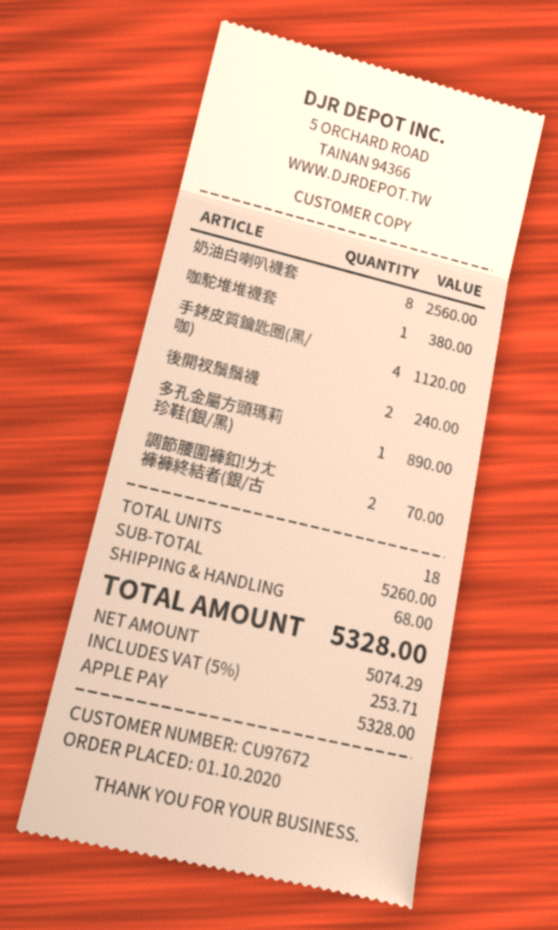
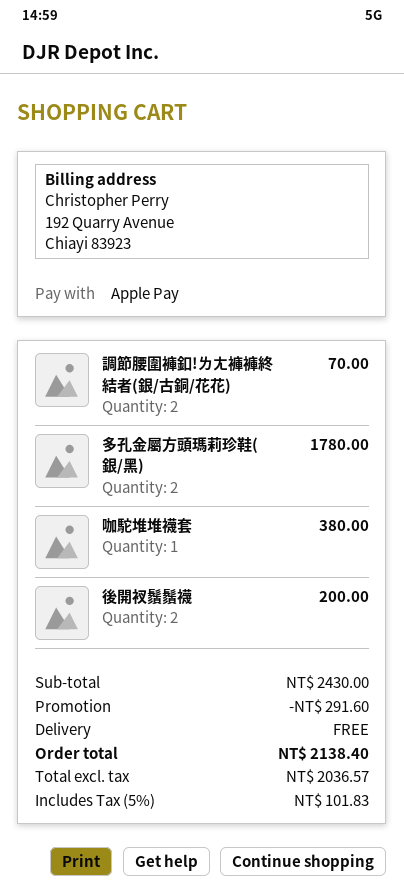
奶油白喇叭襪套: 8 for 2560.00 -> none
手銬皮質鑰匙圈(黑/咖): 4 for 1120.00 -> none
後開衩鬚鬚襪: 2 for 240.00 -> 2 for 200.00
多孔金屬方頭瑪莉珍鞋(銀/黑): 1 for 890.00 -> 2 for 1780.00
subtotal: 5260.00 -> 2430.00
discount: none -> 291.60
shipping: 68.00 -> 0.00
net: 5074.29 -> 2036.57
tax: 5% = 253.71 -> 5% = 101.83
total: 5328.00 -> 2138.40

